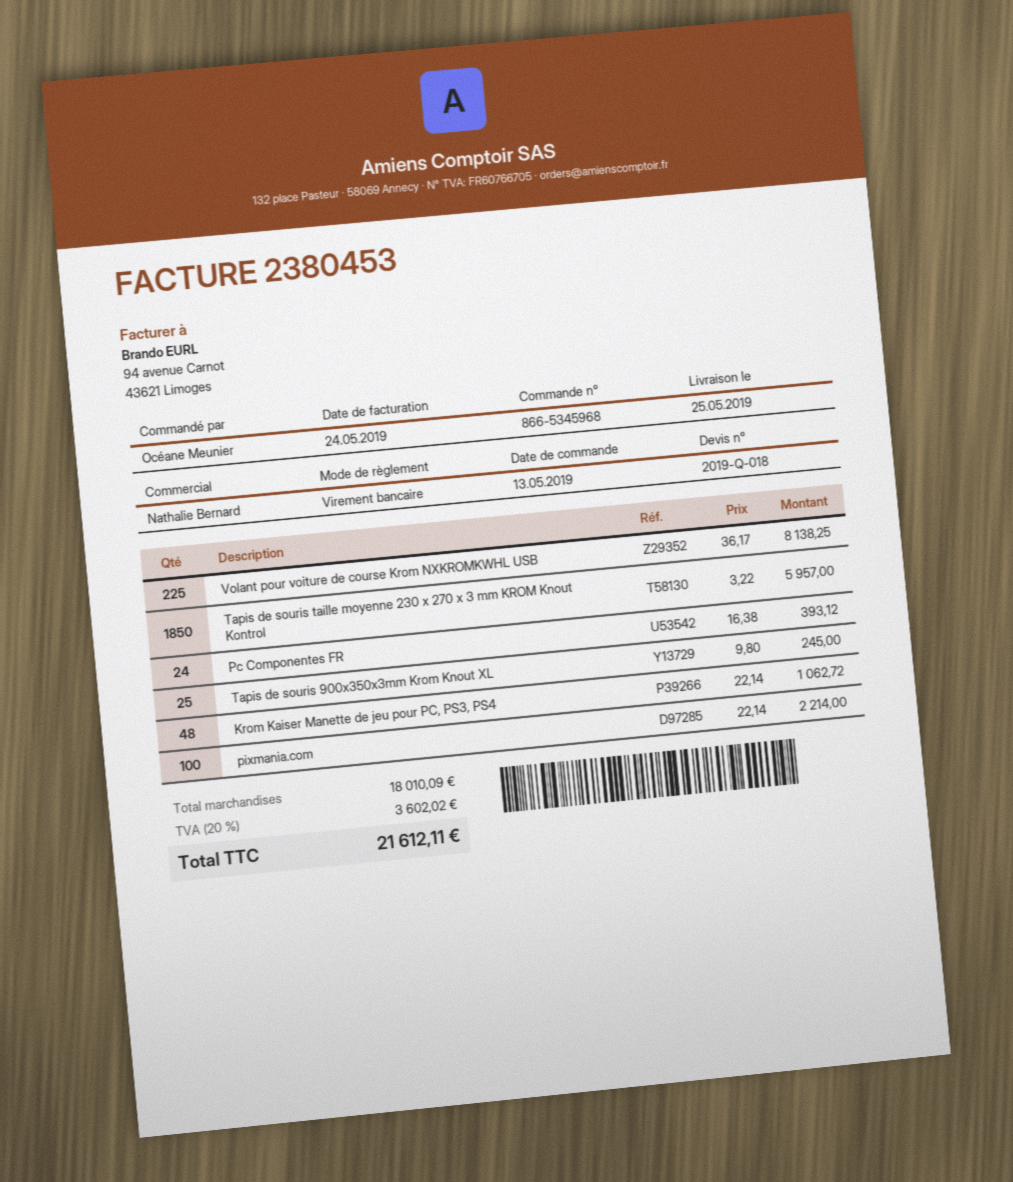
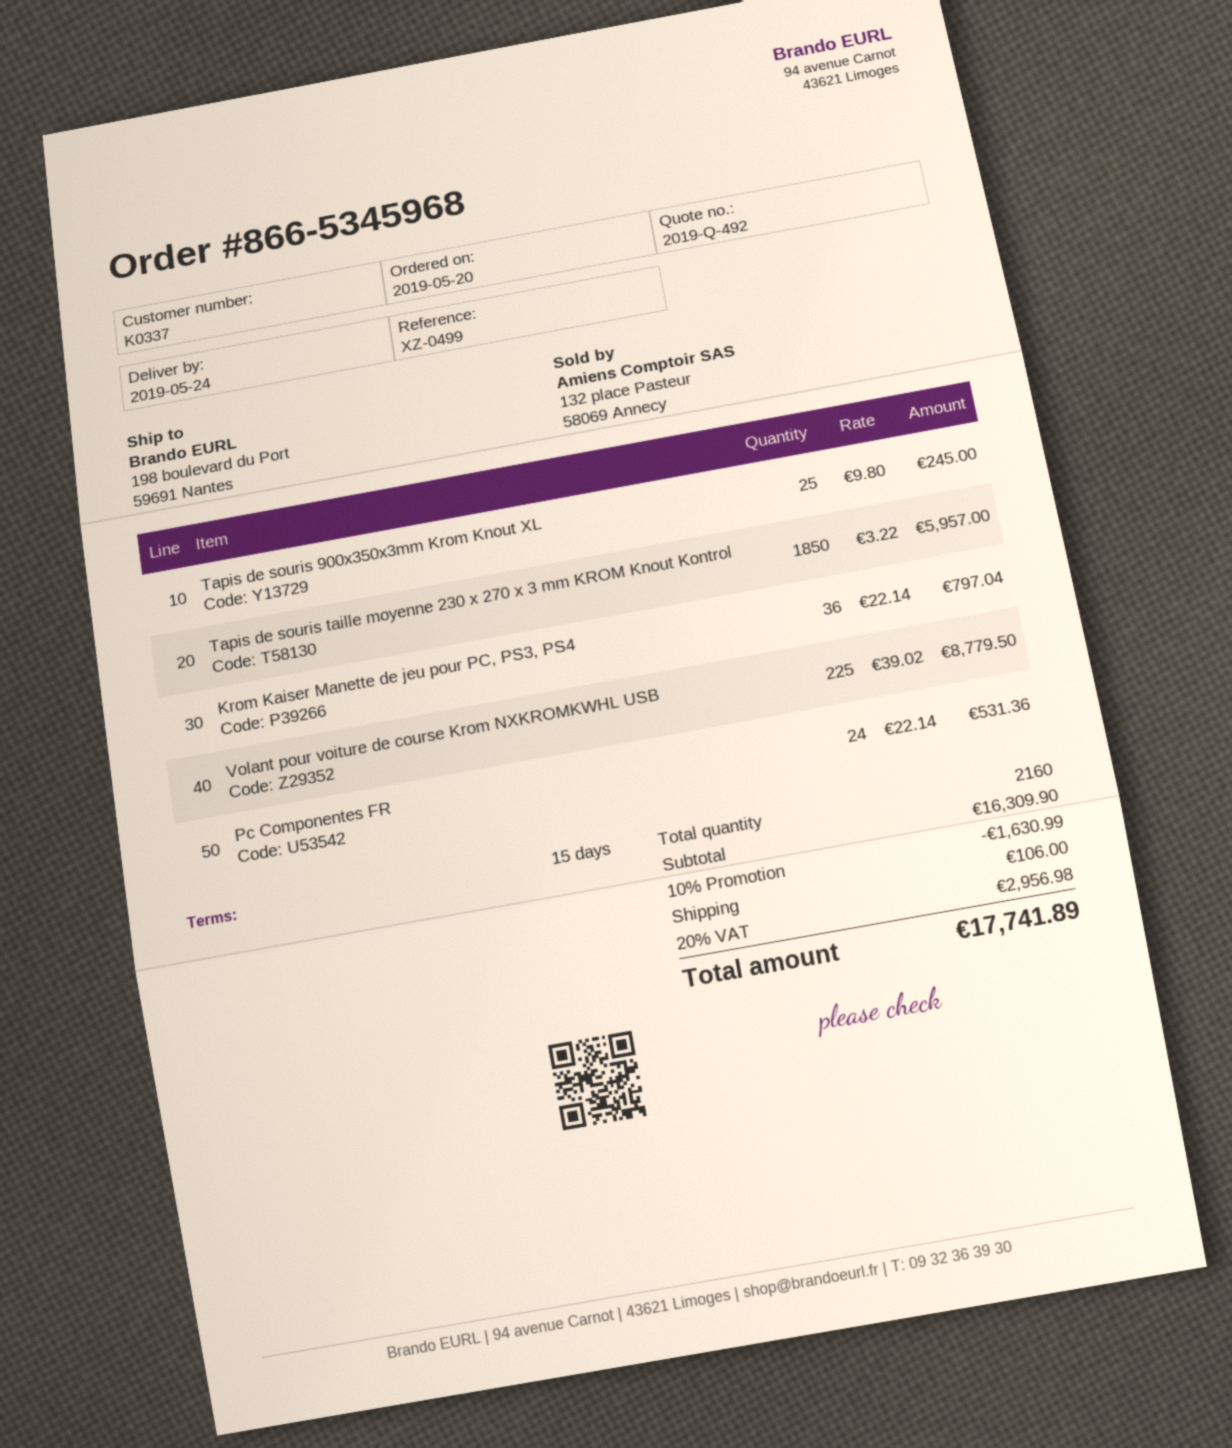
quote number: 2019-Q-018 -> 2019-Q-492
order date: 2019-05-13 -> 2019-05-20
delivery date: 2019-05-25 -> 2019-05-24
Volant pour voiture de course Krom NXKROMKWHL USB: 225 x 36.17 = 8138.25 -> 225 x 39.02 = 8779.50
Pc Componentes FR: 24 x 16.38 = 393.12 -> 24 x 22.14 = 531.36
Krom Kaiser Manette de jeu pour PC, PS3, PS4: 48 x 22.14 = 1062.72 -> 36 x 22.14 = 797.04
pixmania.com: 100 x 22.14 = 2214.00 -> none
subtotal: 18010.09 -> 16309.90
discount: none -> 10% = 1630.99
shipping: none -> 106.00
tax: 20% = 3602.02 -> 20% = 2956.98
total: 21612.11 -> 17741.89

